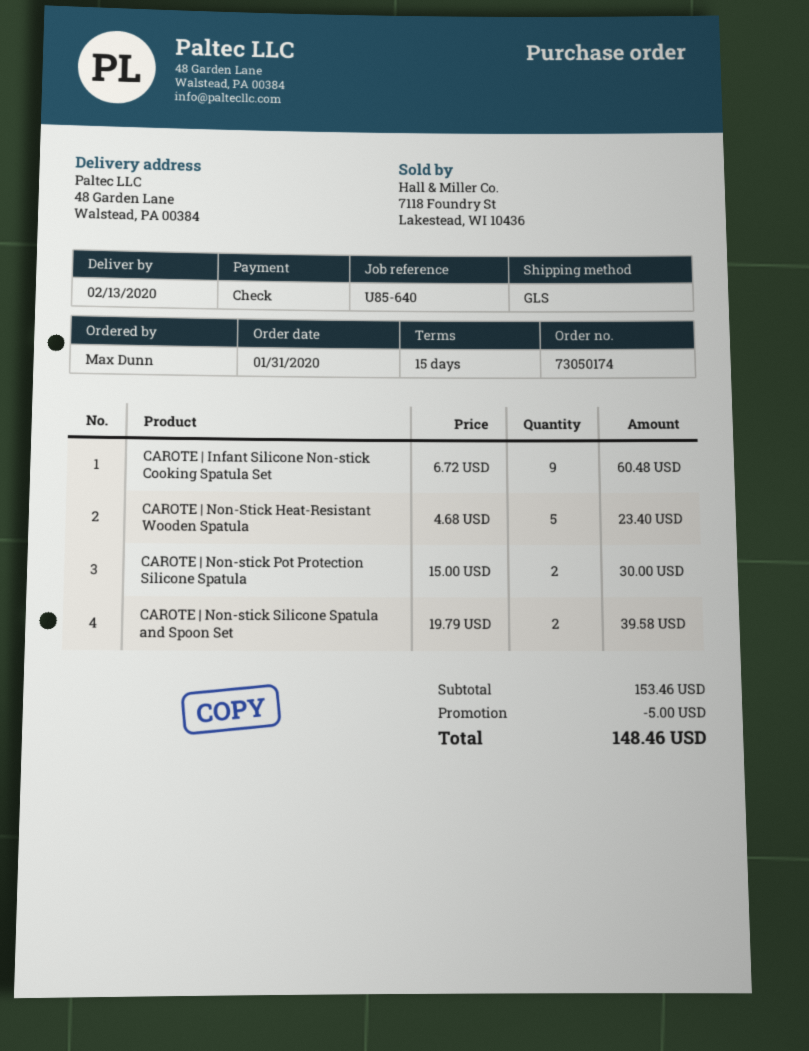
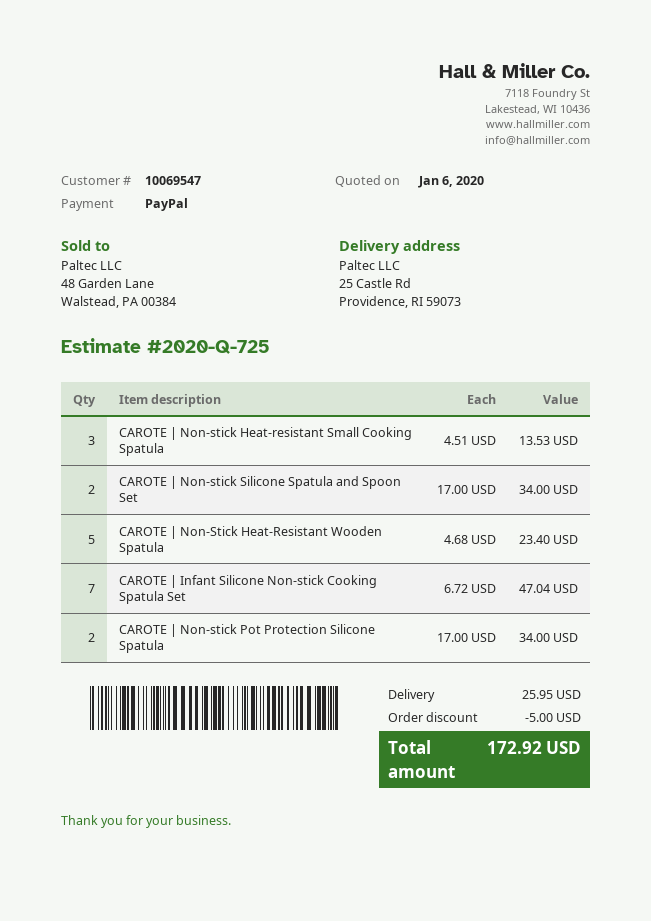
payment method: cheque -> PayPal
ship to: 48 Garden Lane, Walstead, PA 00384 -> 25 Castle Rd, Providence, RI 59073
CAROTE | Infant Silicone Non-stick Cooking Spatula Set: 9 x 6.72 = 60.48 -> 7 x 6.72 = 47.04
CAROTE | Non-stick Pot Protection Silicone Spatula: 2 x 15.00 = 30.00 -> 2 x 17.00 = 34.00
CAROTE | Non-stick Silicone Spatula and Spoon Set: 2 x 19.79 = 39.58 -> 2 x 17.00 = 34.00
CAROTE | Non-stick Heat-resistant Small Cooking Spatula: none -> 3 x 4.51 = 13.53
shipping: none -> 25.95
total: 148.46 -> 172.92

